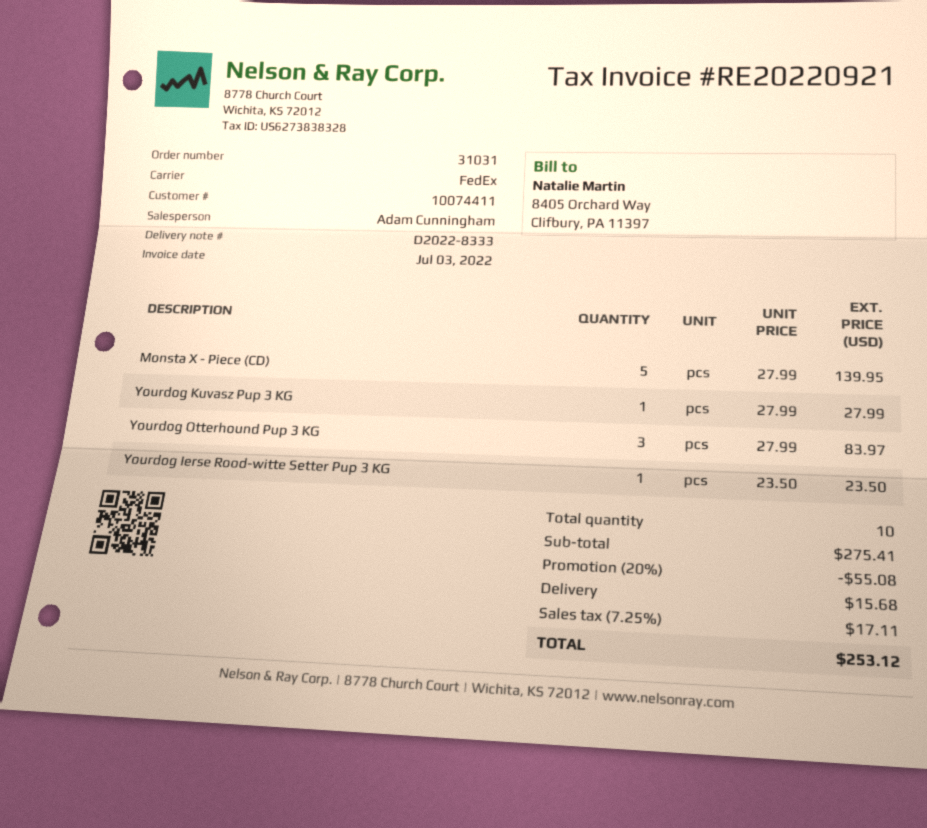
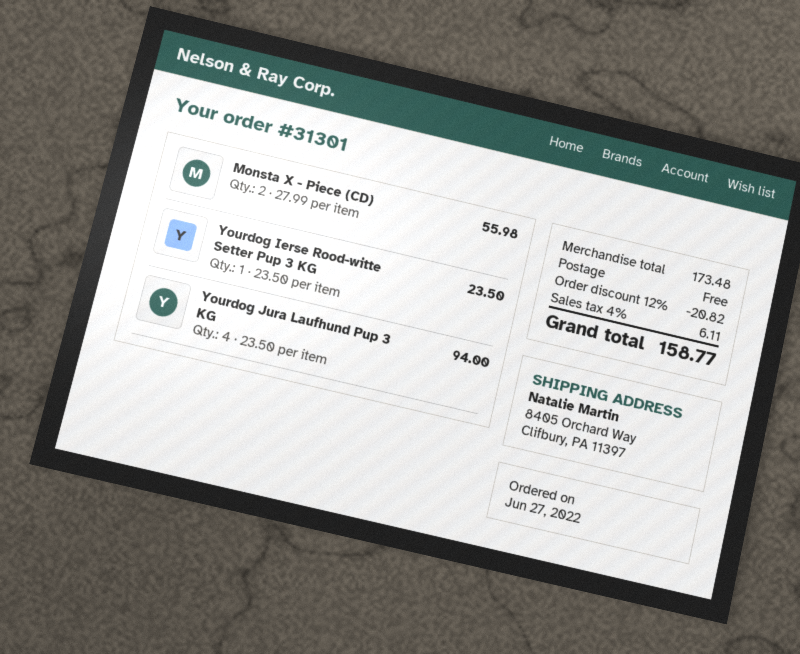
order number: 31031 -> 31301
Monsta X - Piece (CD): 5 x 27.99 = 139.95 -> 2 x 27.99 = 55.98
Yourdog Kuvasz Pup 3 KG: 1 x 27.99 = 27.99 -> none
Yourdog Otterhound Pup 3 KG: 3 x 27.99 = 83.97 -> none
Yourdog Jura Laufhund Pup 3 KG: none -> 4 x 23.50 = 94.00
subtotal: 275.41 -> 173.48
discount: 20% = 55.08 -> 12% = 20.82
shipping: 15.68 -> 0.00
tax: 7.25% = 17.11 -> 4% = 6.11
total: 253.12 -> 158.77

